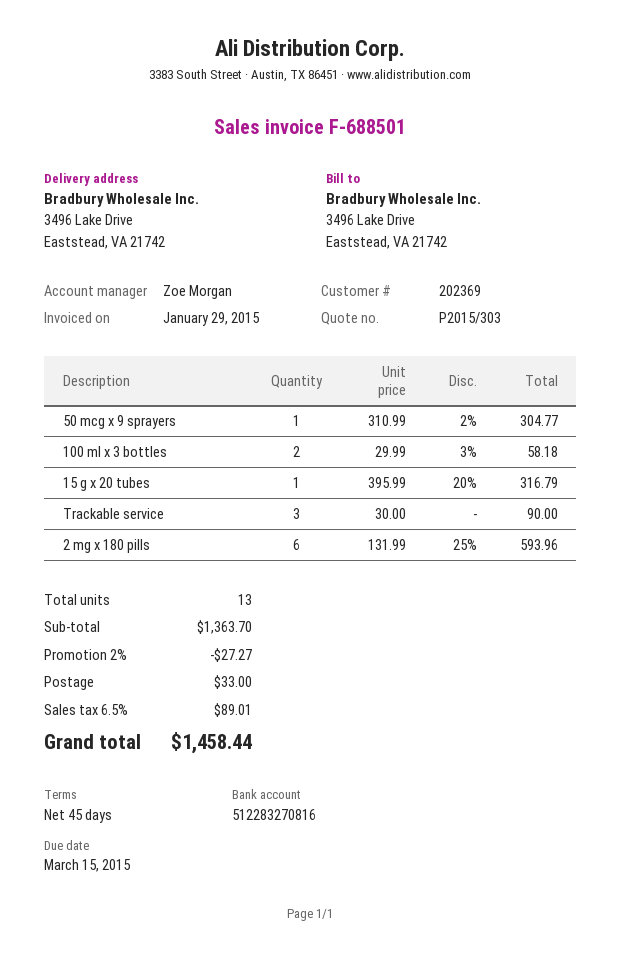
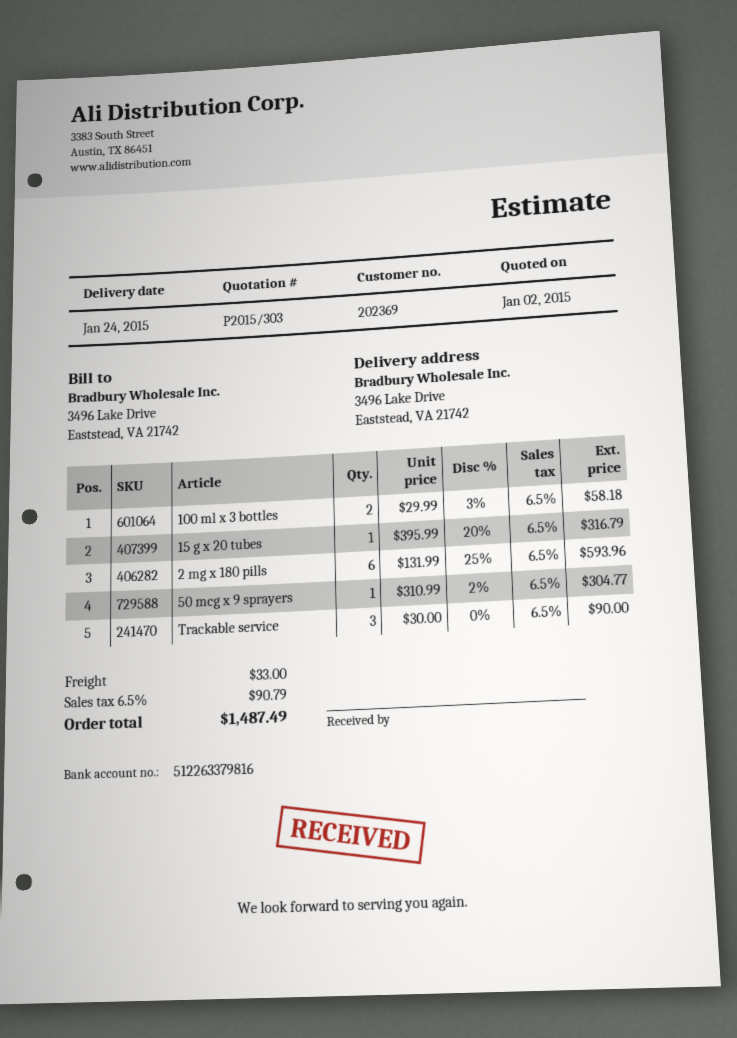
bank account: 512283270816 -> 512263379816
discount: 2% = 27.27 -> none
tax: 6.5% = 89.01 -> 6.5% = 90.79
total: 1458.44 -> 1487.49

